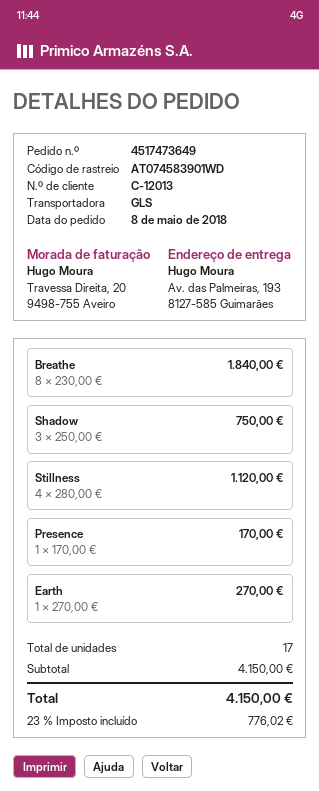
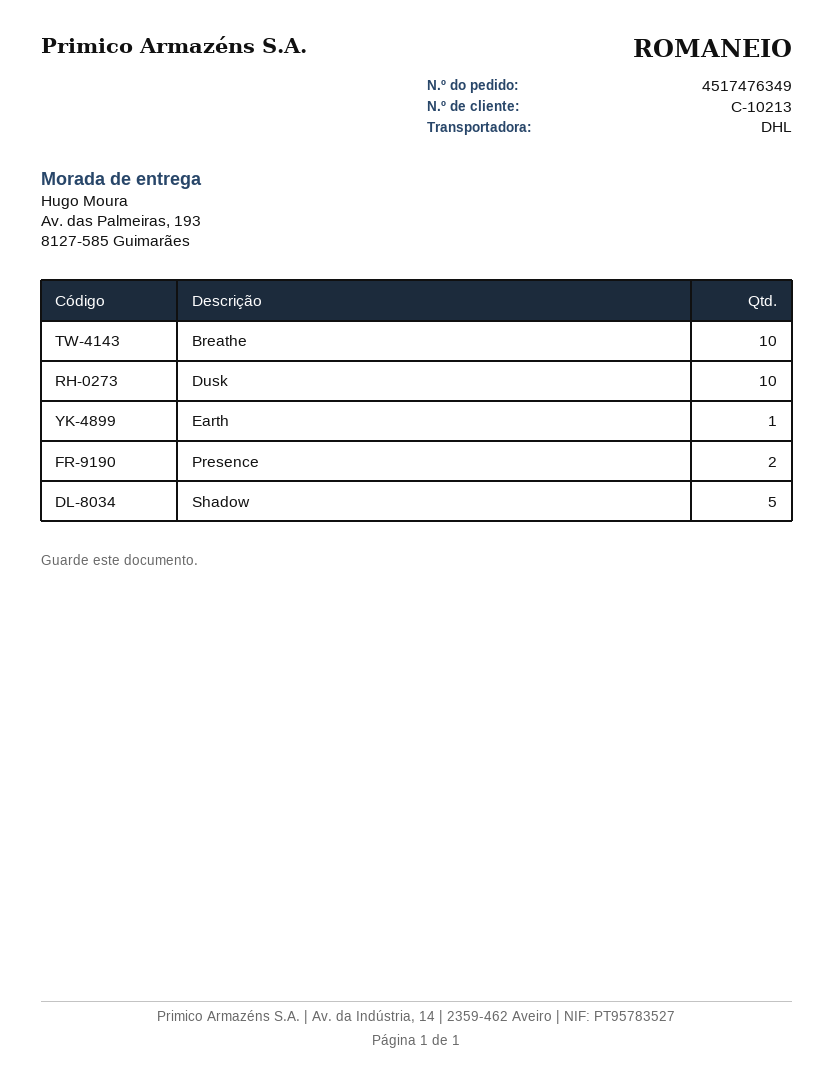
order number: 4517473649 -> 4517476349
customer number: C-12013 -> C-10213
shipping method: GLS -> DHL
Breathe: 8 -> 10
Shadow: 3 -> 5
Stillness: 4 -> none
Presence: 1 -> 2
Dusk: none -> 10

